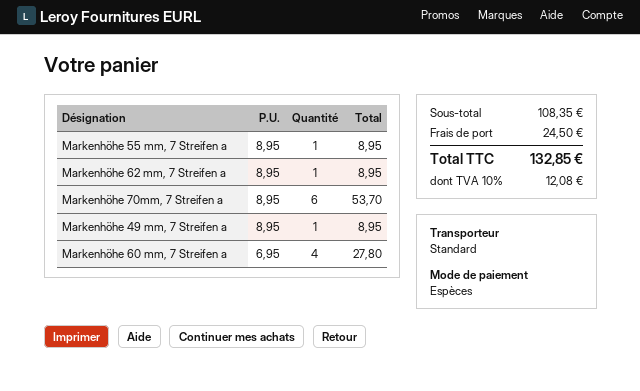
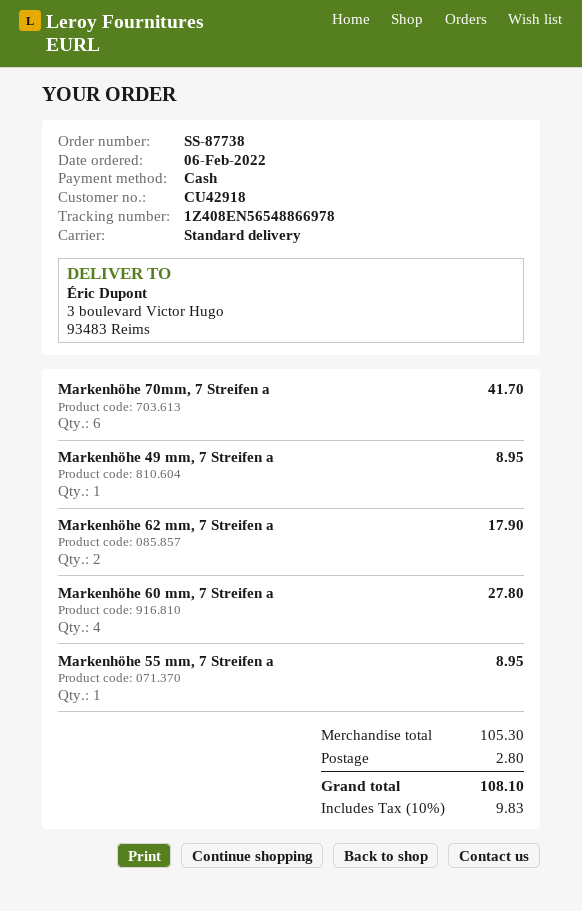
Markenhöhe 62 mm, 7 Streifen a: 1 for 8.95 -> 2 for 17.90
Markenhöhe 70mm, 7 Streifen a: 6 for 53.70 -> 6 for 41.70
subtotal: 108.35 -> 105.30
shipping: 24.50 -> 2.80
tax: 10% = 12.08 -> 10% = 9.83
total: 132.85 -> 108.10

